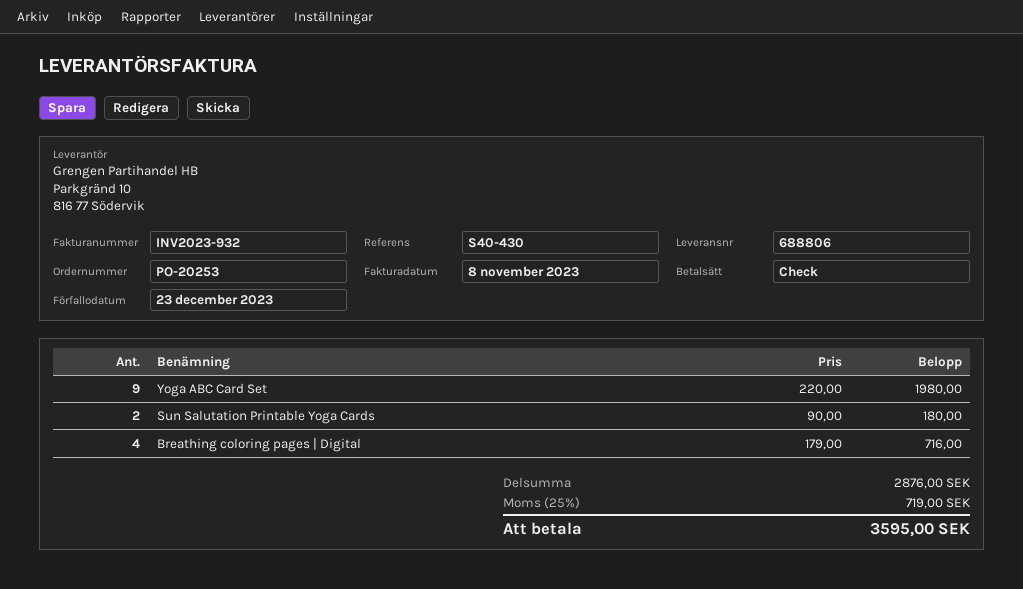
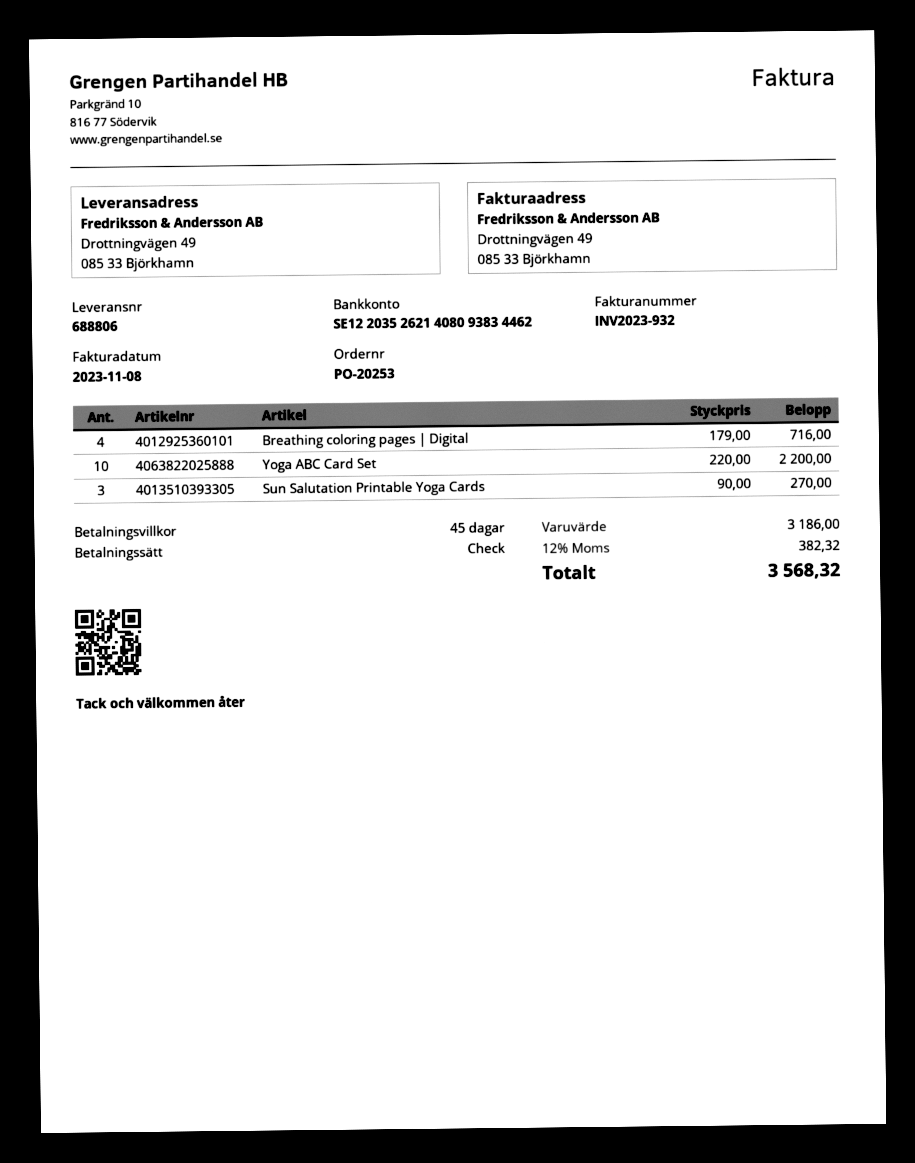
Yoga ABC Card Set: 9 x 220.00 = 1980.00 -> 10 x 220.00 = 2200.00
Sun Salutation Printable Yoga Cards: 2 x 90.00 = 180.00 -> 3 x 90.00 = 270.00
subtotal: 2876.00 -> 3186.00
tax: 25% = 719.00 -> 12% = 382.32
total: 3595.00 -> 3568.32

